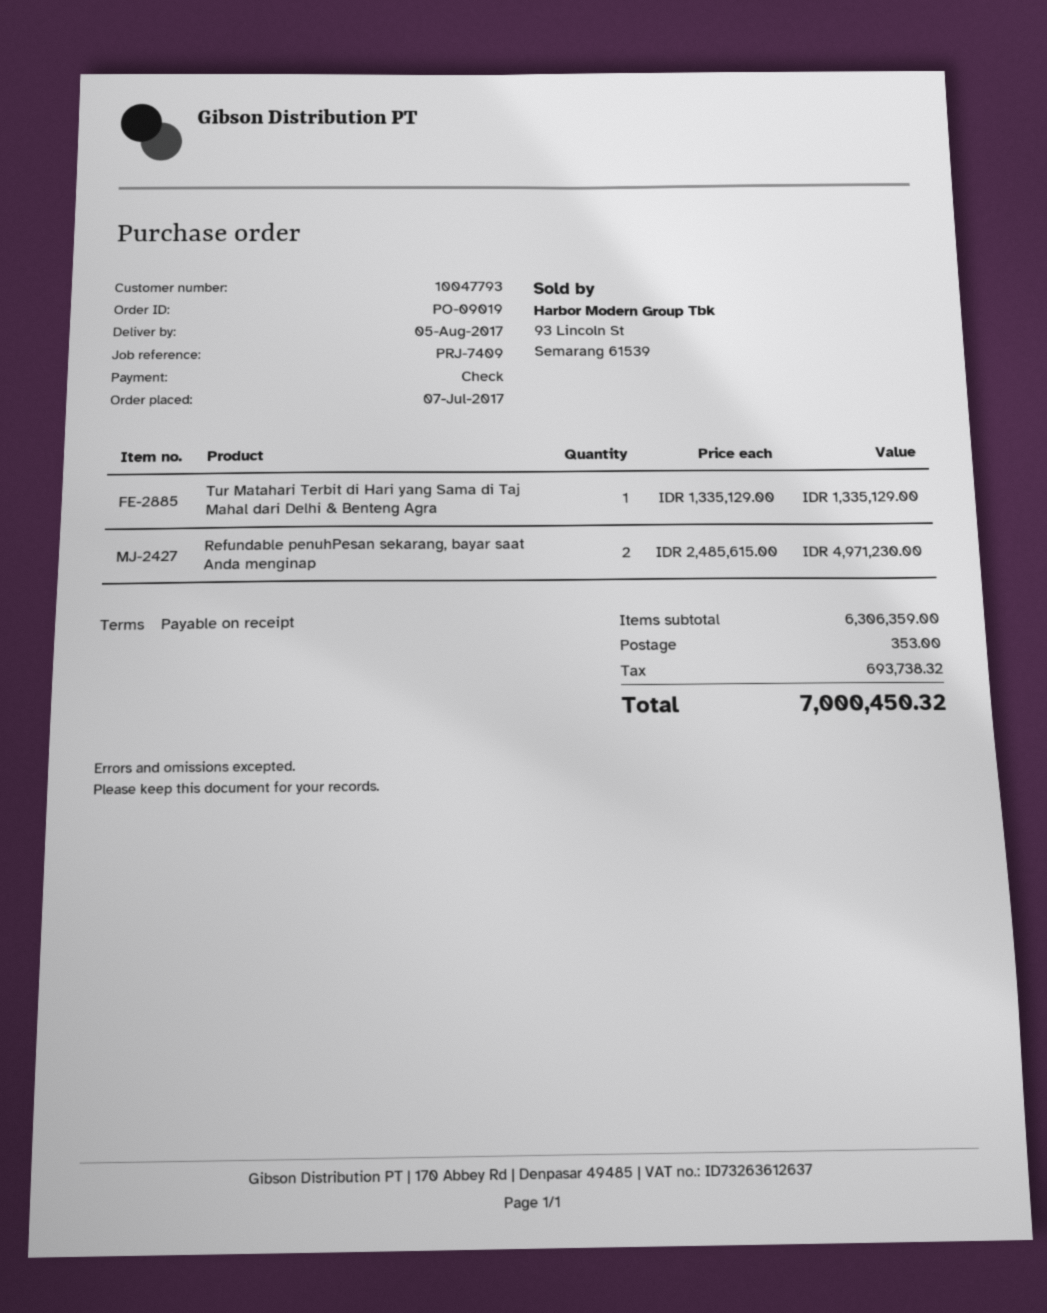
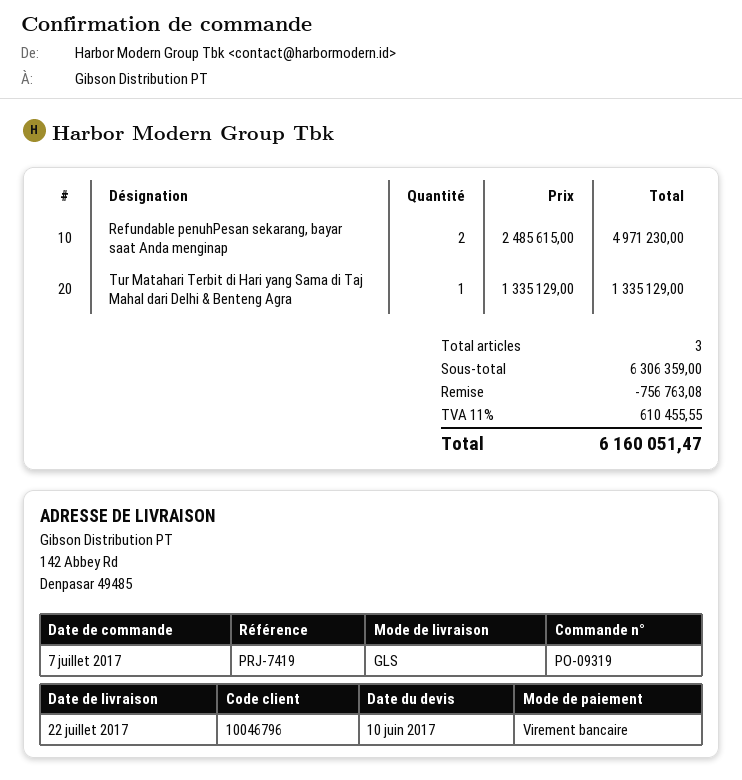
order number: PO-09019 -> PO-09319
delivery date: 2017-08-05 -> 2017-07-22
customer number: 10047793 -> 10046796
reference: PRJ-7409 -> PRJ-7419
payment method: cheque -> bank transfer
discount: none -> 756763.08
shipping: 353.00 -> none
tax: 693738.32 -> 610455.55
total: 7000450.32 -> 6160051.47

